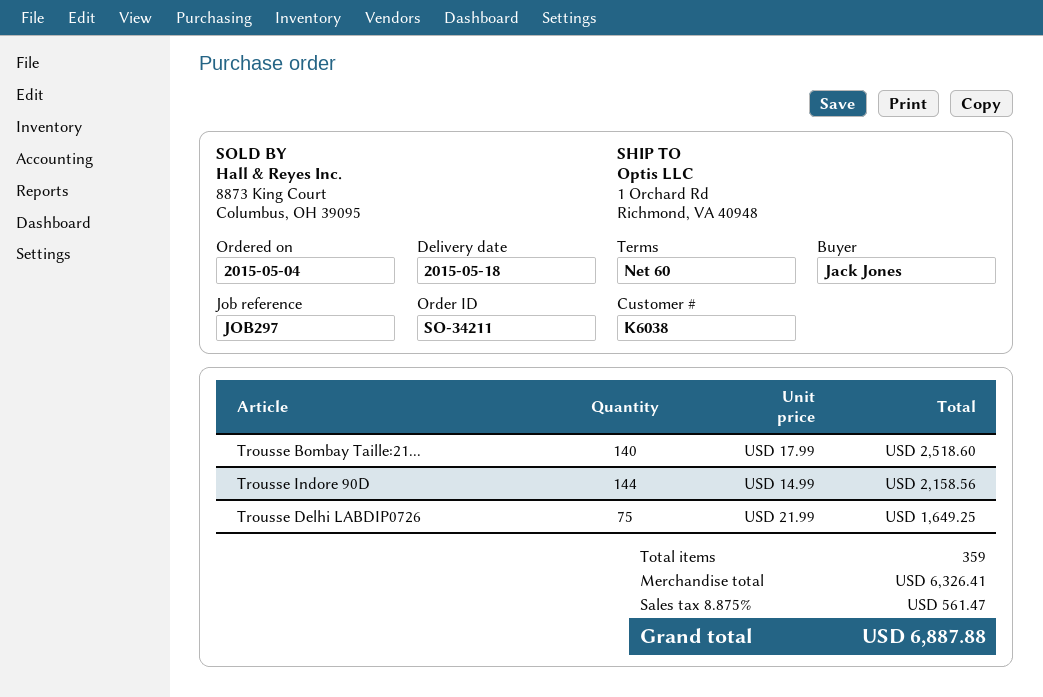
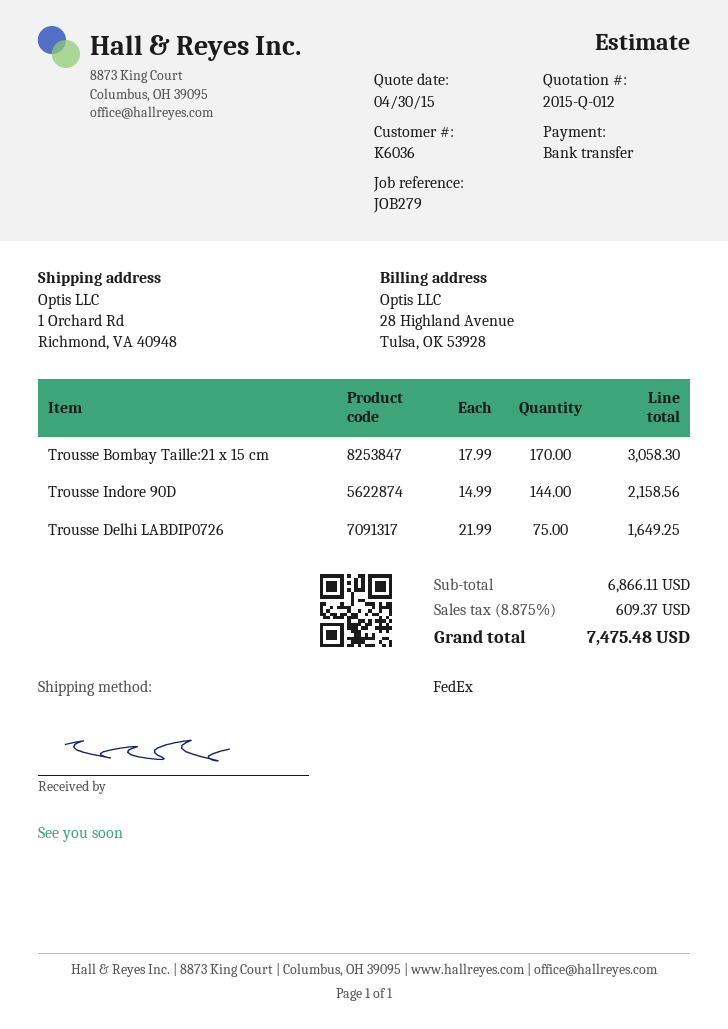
customer number: K6038 -> K6036
reference: JOB297 -> JOB279
Trousse Bombay Taille:21...: 140 x 17.99 = 2518.60 -> 170 x 17.99 = 3058.30
subtotal: 6326.41 -> 6866.11
tax: 8.875% = 561.47 -> 8.875% = 609.37
total: 6887.88 -> 7475.48

